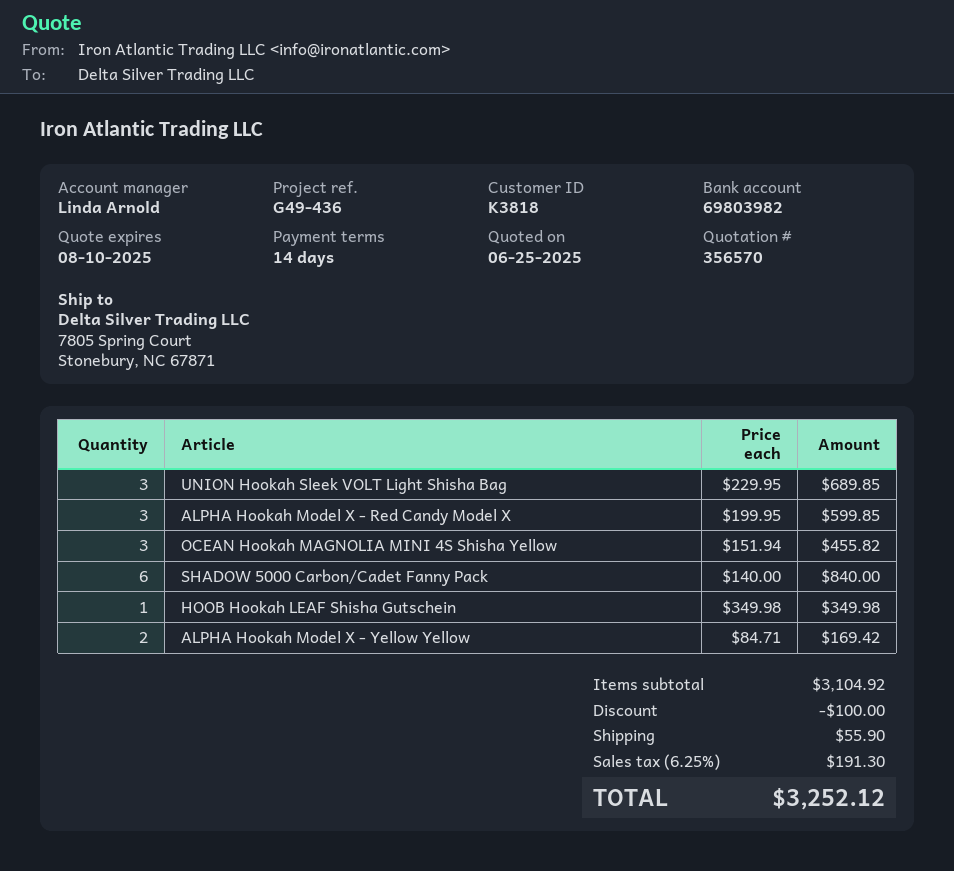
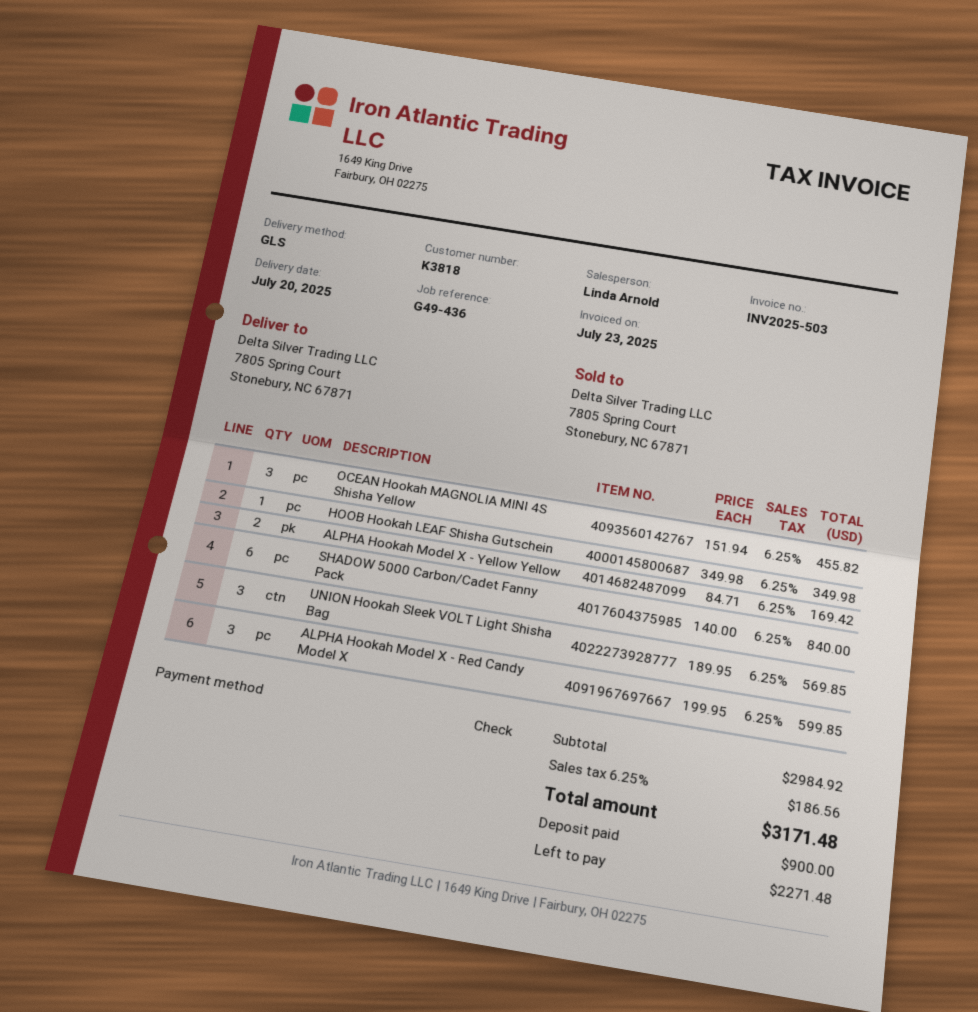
UNION Hookah Sleek VOLT Light Shisha Bag: 3 x 229.95 = 689.85 -> 3 x 189.95 = 569.85
subtotal: 3104.92 -> 2984.92
discount: 100.00 -> none
shipping: 55.90 -> none
tax: 6.25% = 191.30 -> 6.25% = 186.56
total: 3252.12 -> 3171.48

